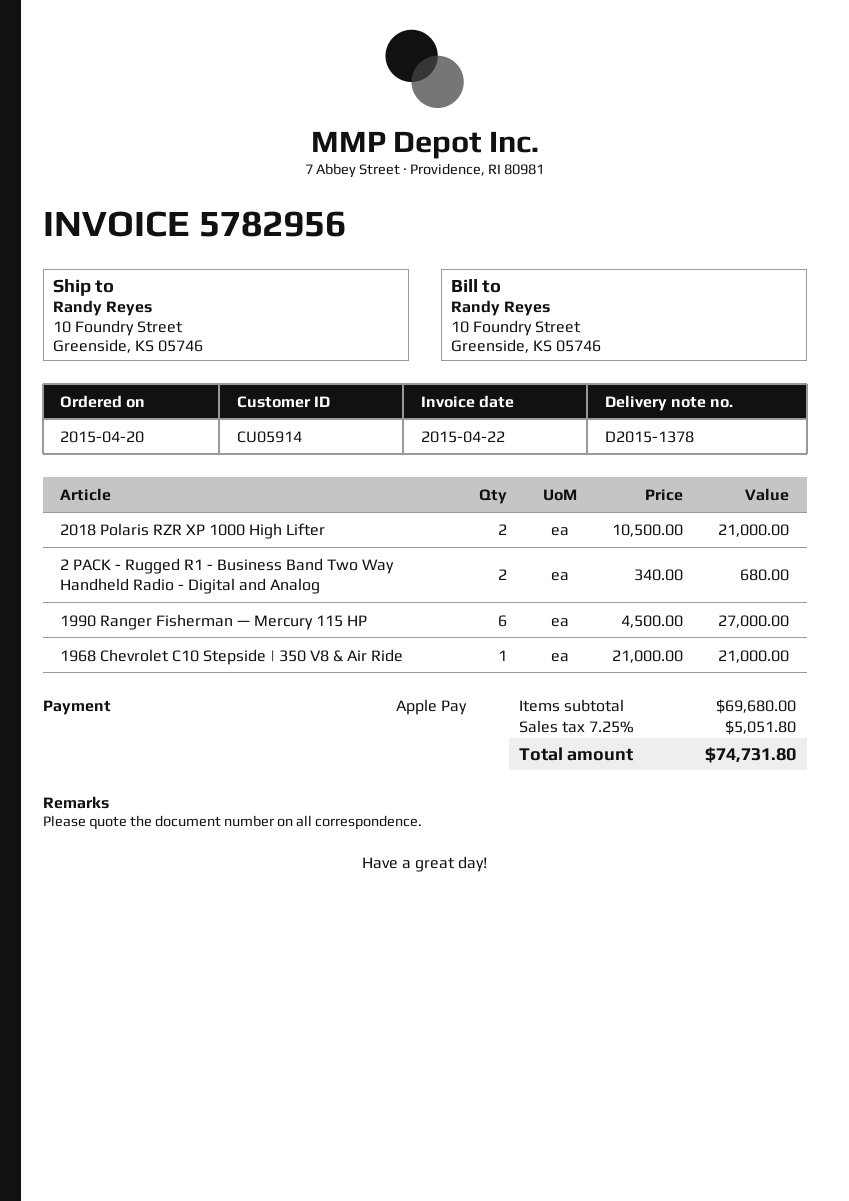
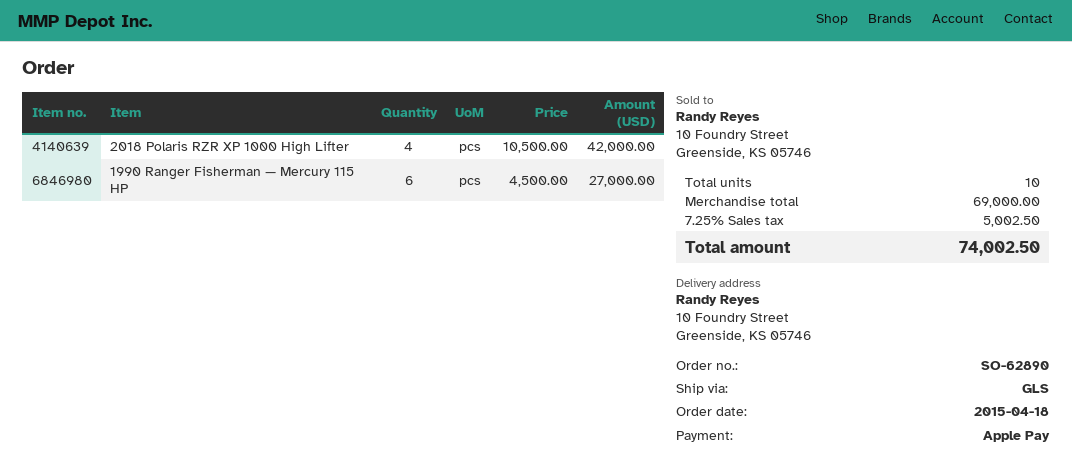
order date: 2015-04-20 -> 2015-04-18
2018 Polaris RZR XP 1000 High Lifter: 2 x 10500.00 = 21000.00 -> 4 x 10500.00 = 42000.00
2 PACK - Rugged R1 - Business Band Two Way Handheld Radio - Digital and Analog: 2 x 340.00 = 680.00 -> none
1968 Chevrolet C10 Stepside | 350 V8 & Air Ride: 1 x 21000.00 = 21000.00 -> none
subtotal: 69680.00 -> 69000.00
tax: 7.25% = 5051.80 -> 7.25% = 5002.50
total: 74731.80 -> 74002.50

